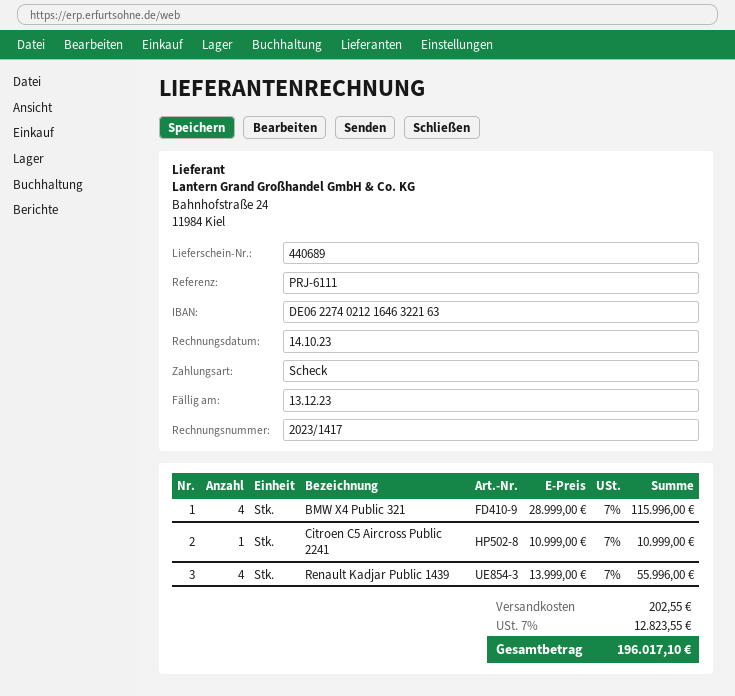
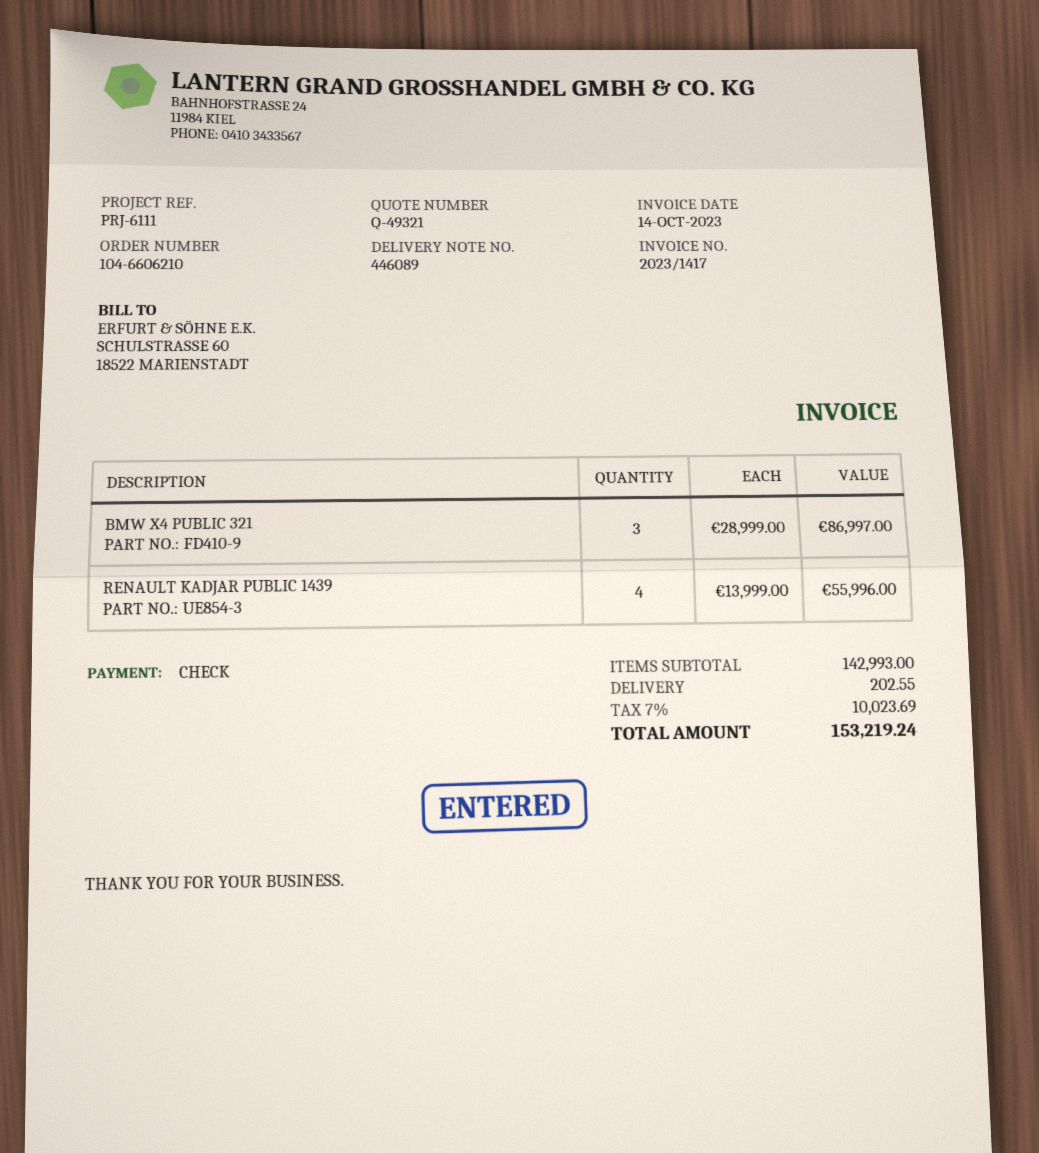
delivery note number: 440689 -> 446089
BMW X4 Public 321: 4 x 28999.00 = 115996.00 -> 3 x 28999.00 = 86997.00
Citroen C5 Aircross Public 2241: 1 x 10999.00 = 10999.00 -> none
tax: 7% = 12823.55 -> 7% = 10023.69
total: 196017.10 -> 153219.24

